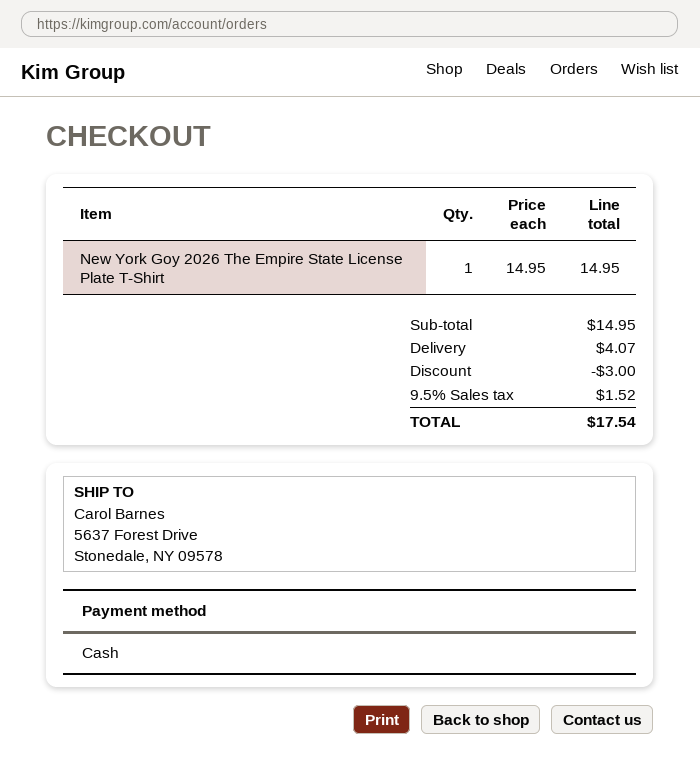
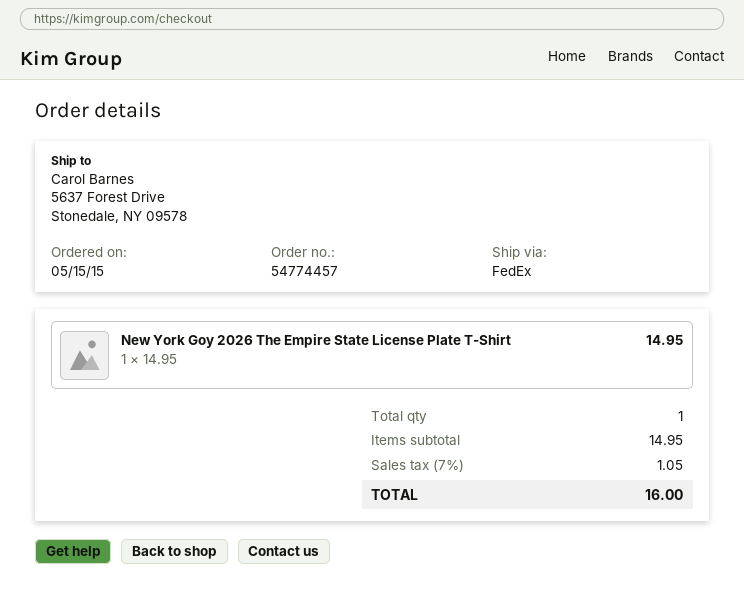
discount: 3.00 -> none
shipping: 4.07 -> none
tax: 9.5% = 1.52 -> 7% = 1.05
total: 17.54 -> 16.00

